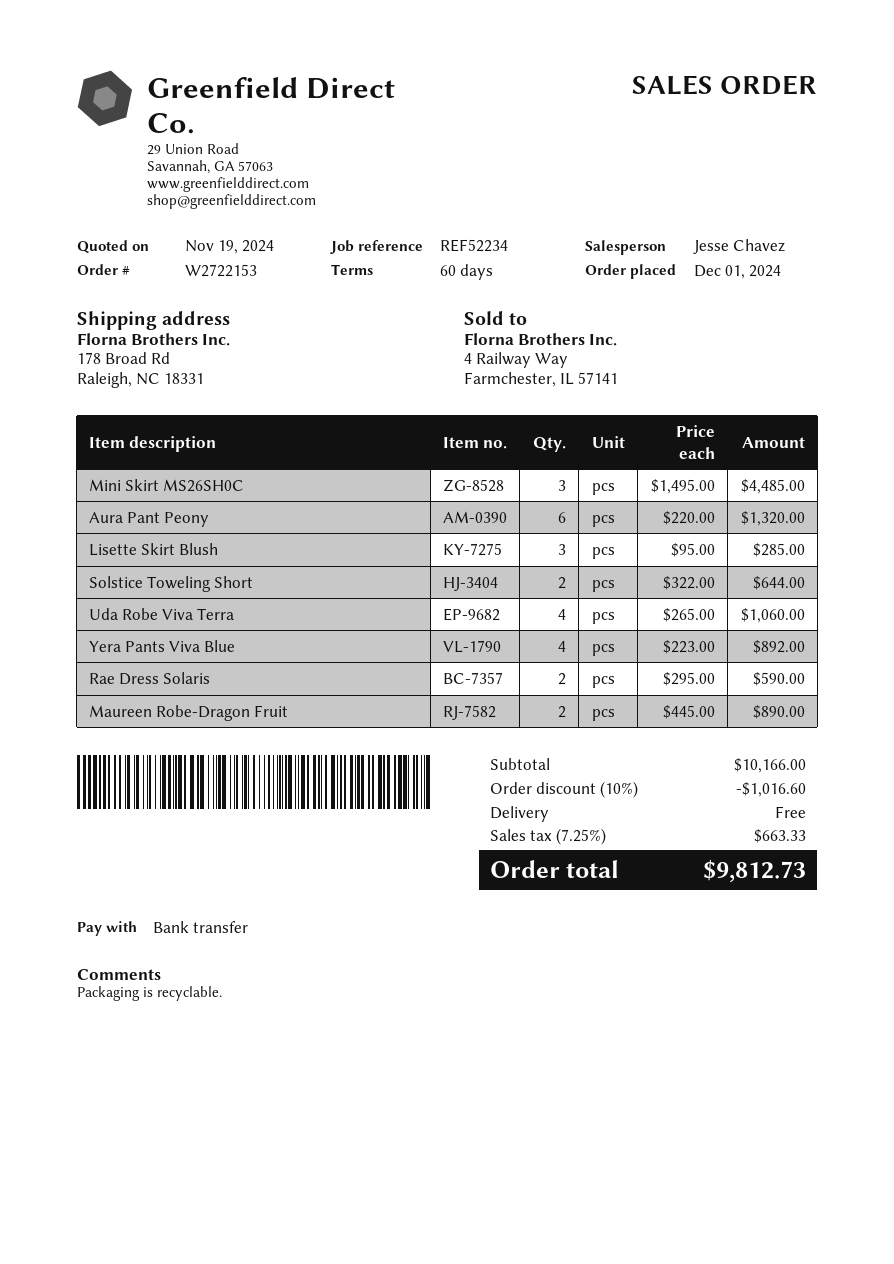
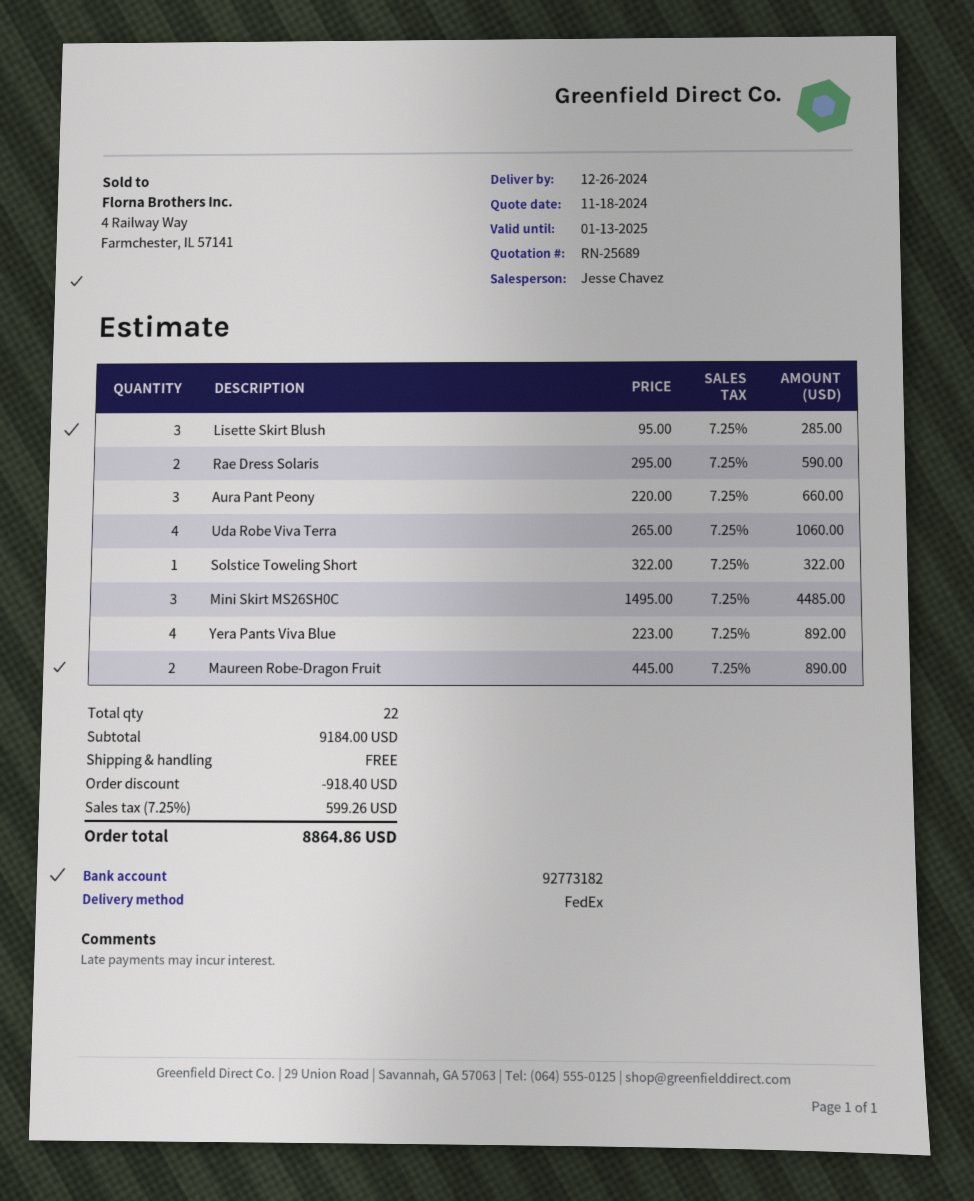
quote date: 2024-11-19 -> 2024-11-18
Aura Pant Peony: 6 x 220.00 = 1320.00 -> 3 x 220.00 = 660.00
Solstice Toweling Short: 2 x 322.00 = 644.00 -> 1 x 322.00 = 322.00
subtotal: 10166.00 -> 9184.00
discount: 1016.60 -> 918.40
tax: 7.25% = 663.33 -> 7.25% = 599.26
total: 9812.73 -> 8864.86

